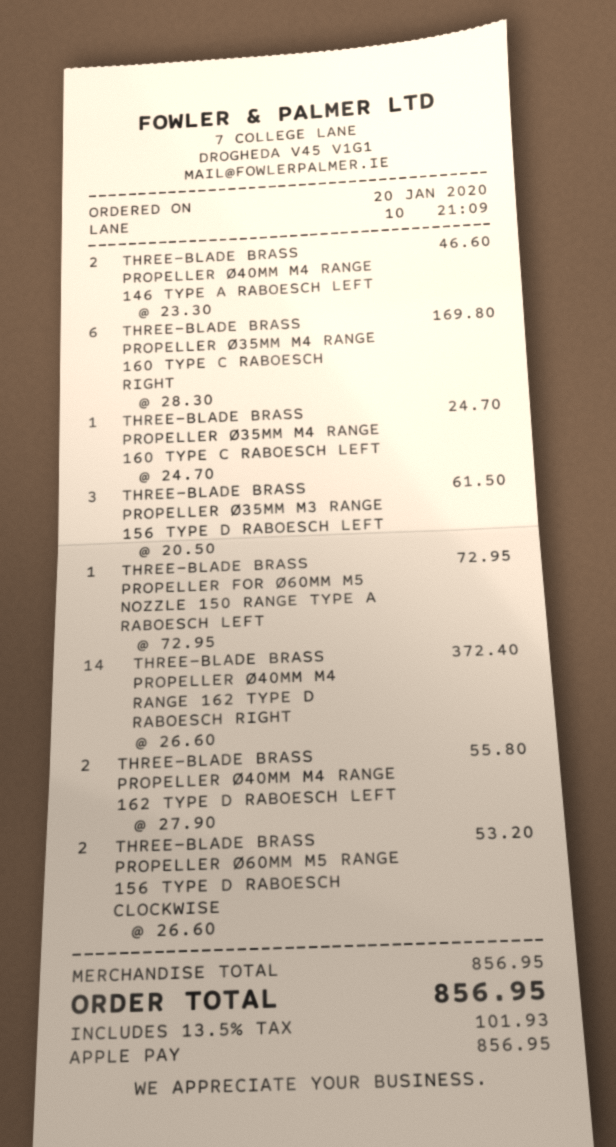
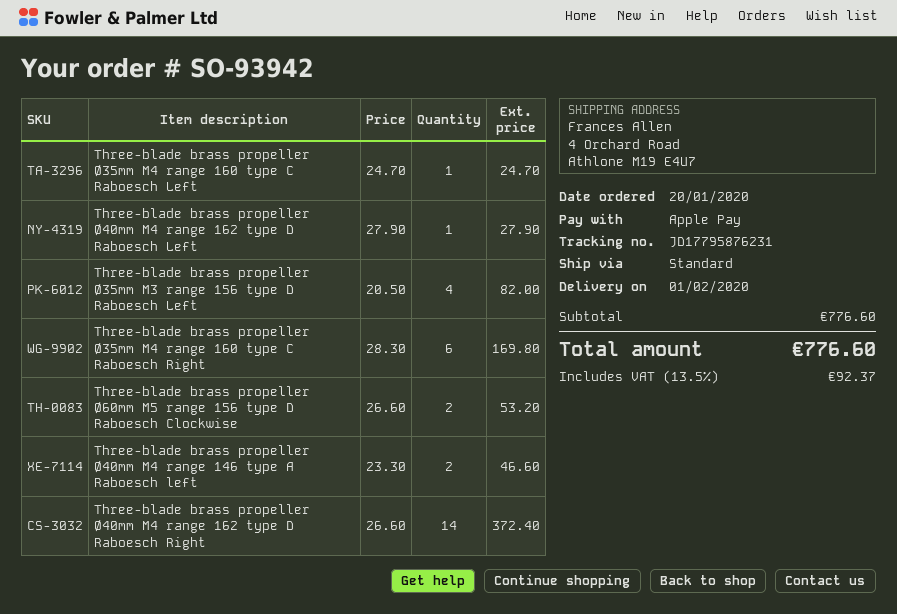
THREE-BLADE BRASS PROPELLER Ø35MM M3 RANGE 156 TYPE D RABOESCH LEFT: 3 x 20.50 = 61.50 -> 4 x 20.50 = 82.00
THREE-BLADE BRASS PROPELLER FOR Ø60MM M5 NOZZLE 150 RANGE TYPE A RABOESCH LEFT: 1 x 72.95 = 72.95 -> none
THREE-BLADE BRASS PROPELLER Ø40MM M4 RANGE 162 TYPE D RABOESCH LEFT: 2 x 27.90 = 55.80 -> 1 x 27.90 = 27.90
subtotal: 856.95 -> 776.60
tax: 13.5% = 101.93 -> 13.5% = 92.37
total: 856.95 -> 776.60

